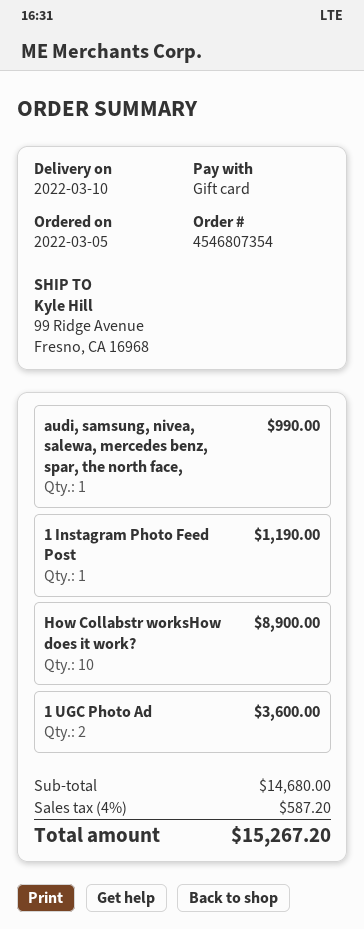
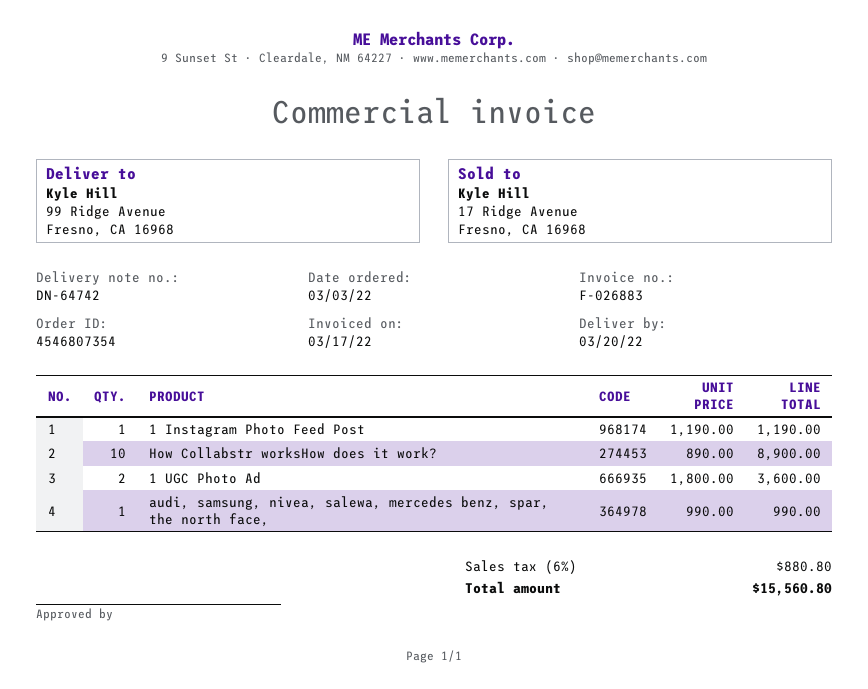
order date: 2022-03-05 -> 2022-03-03
delivery date: 2022-03-10 -> 2022-03-20
tax: 4% = 587.20 -> 6% = 880.80
total: 15267.20 -> 15560.80

